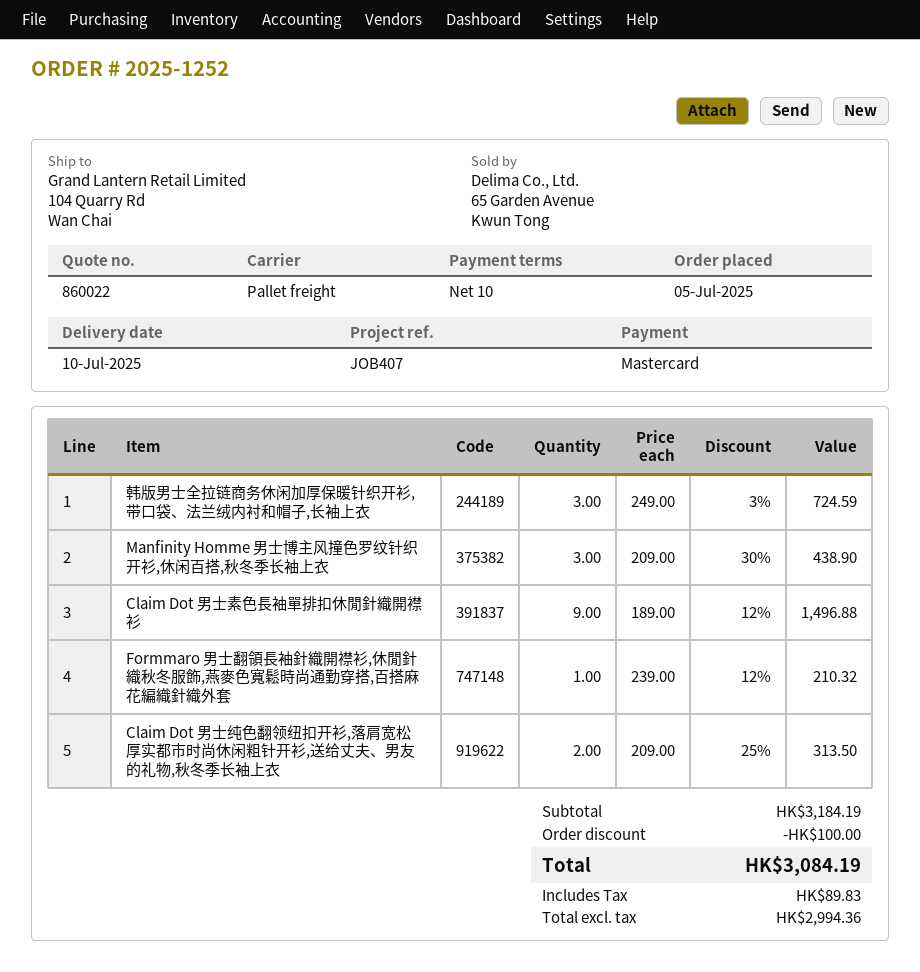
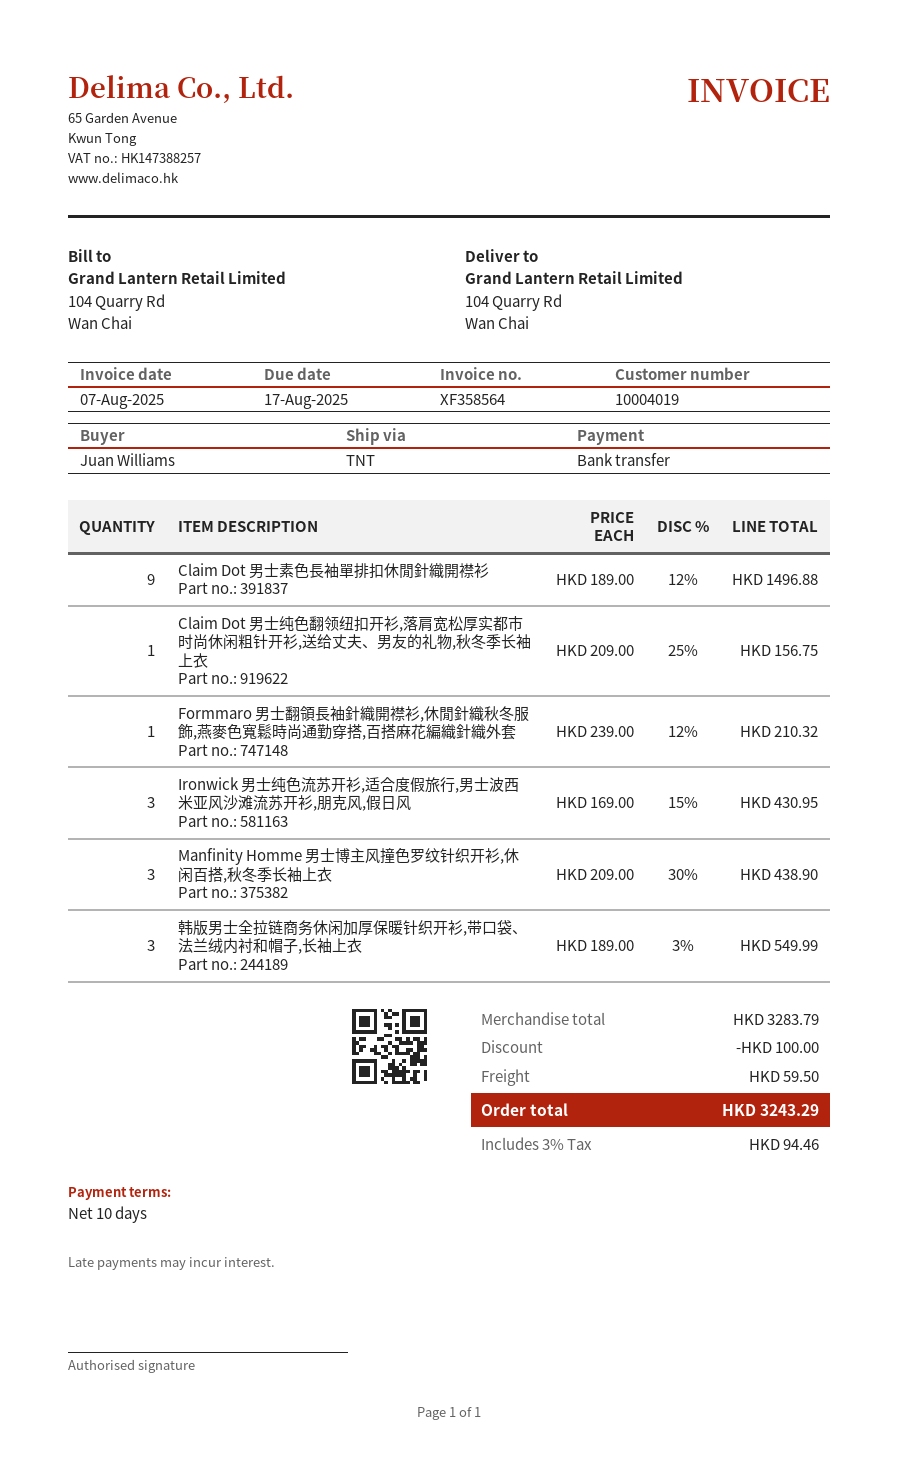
payment method: Mastercard -> bank transfer
shipping method: pallet freight -> TNT
韩版男士全拉链商务休闲加厚保暖针织开衫,带口袋、法兰绒内衬和帽子,长袖上衣: 3 x 249.00 - 3% = 724.59 -> 3 x 189.00 - 3% = 549.99
Claim Dot 男士纯色翻领纽扣开衫,落肩宽松厚实都市时尚休闲粗针开衫,送给丈夫、男友的礼物,秋冬季长袖上衣: 2 x 209.00 - 25% = 313.50 -> 1 x 209.00 - 25% = 156.75
Ironwick 男士纯色流苏开衫,适合度假旅行,男士波西米亚风沙滩流苏开衫,朋克风,假日风: none -> 3 x 169.00 - 15% = 430.95
subtotal: 3184.19 -> 3283.79
shipping: none -> 59.50
tax: 89.83 -> 94.46
total: 3084.19 -> 3243.29

